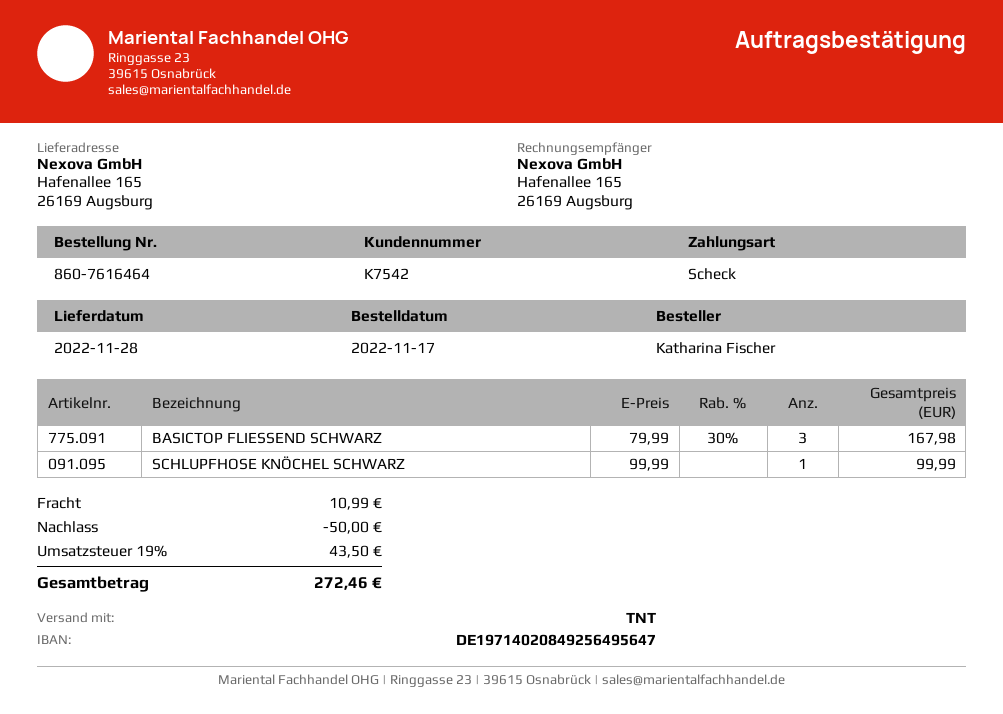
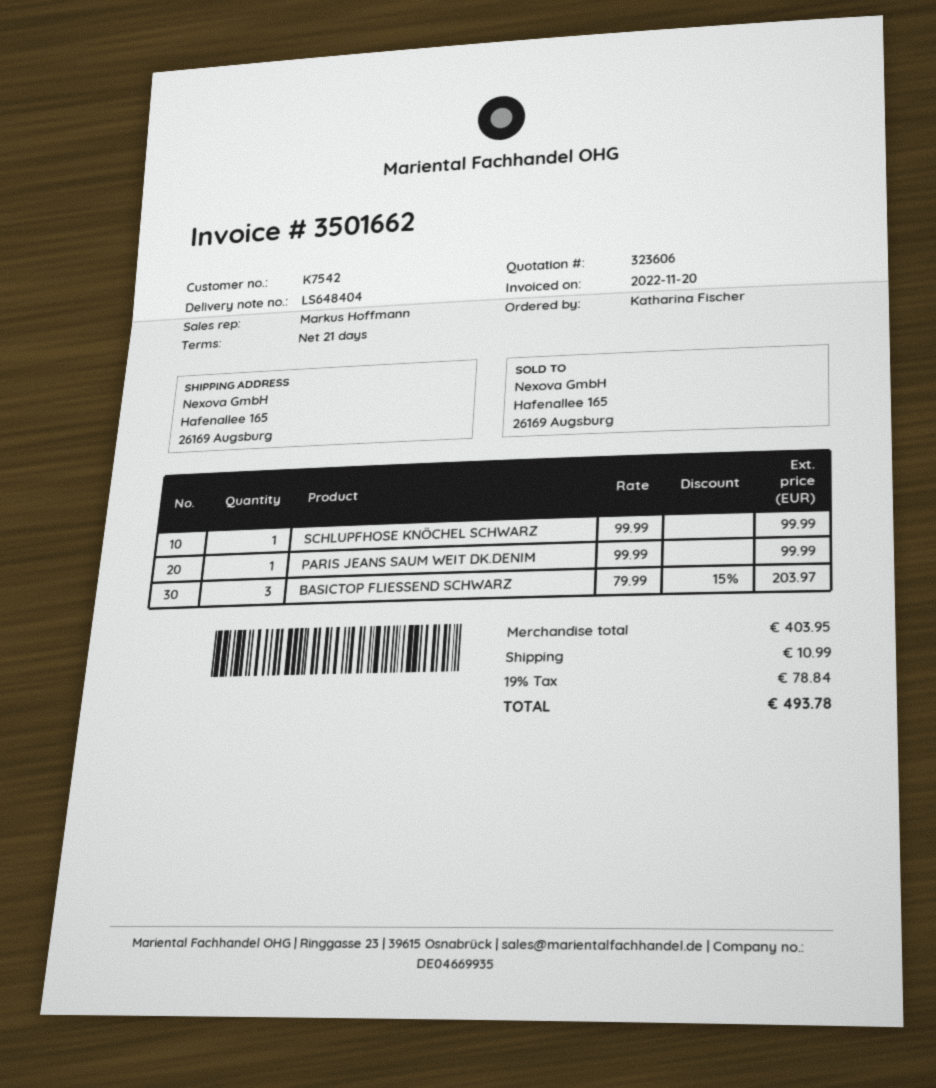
BASICTOP FLIESSEND SCHWARZ: 3 x 79.99 - 30% = 167.98 -> 3 x 79.99 - 15% = 203.97
PARIS JEANS SAUM WEIT DK.DENIM: none -> 1 x 99.99 = 99.99
discount: 50.00 -> none
tax: 19% = 43.50 -> 19% = 78.84
total: 272.46 -> 493.78

